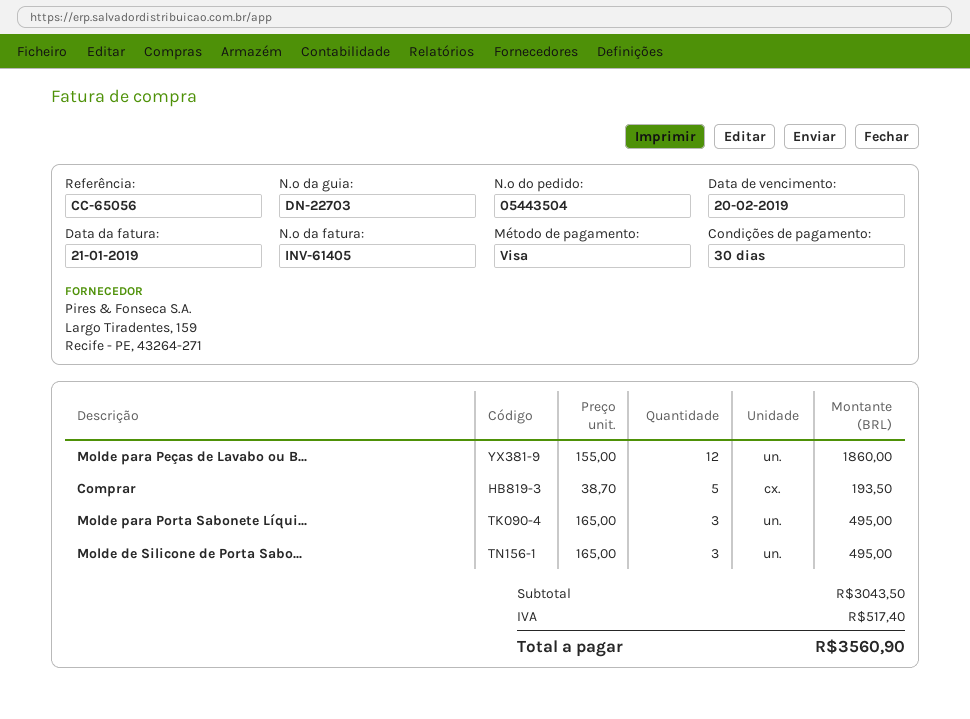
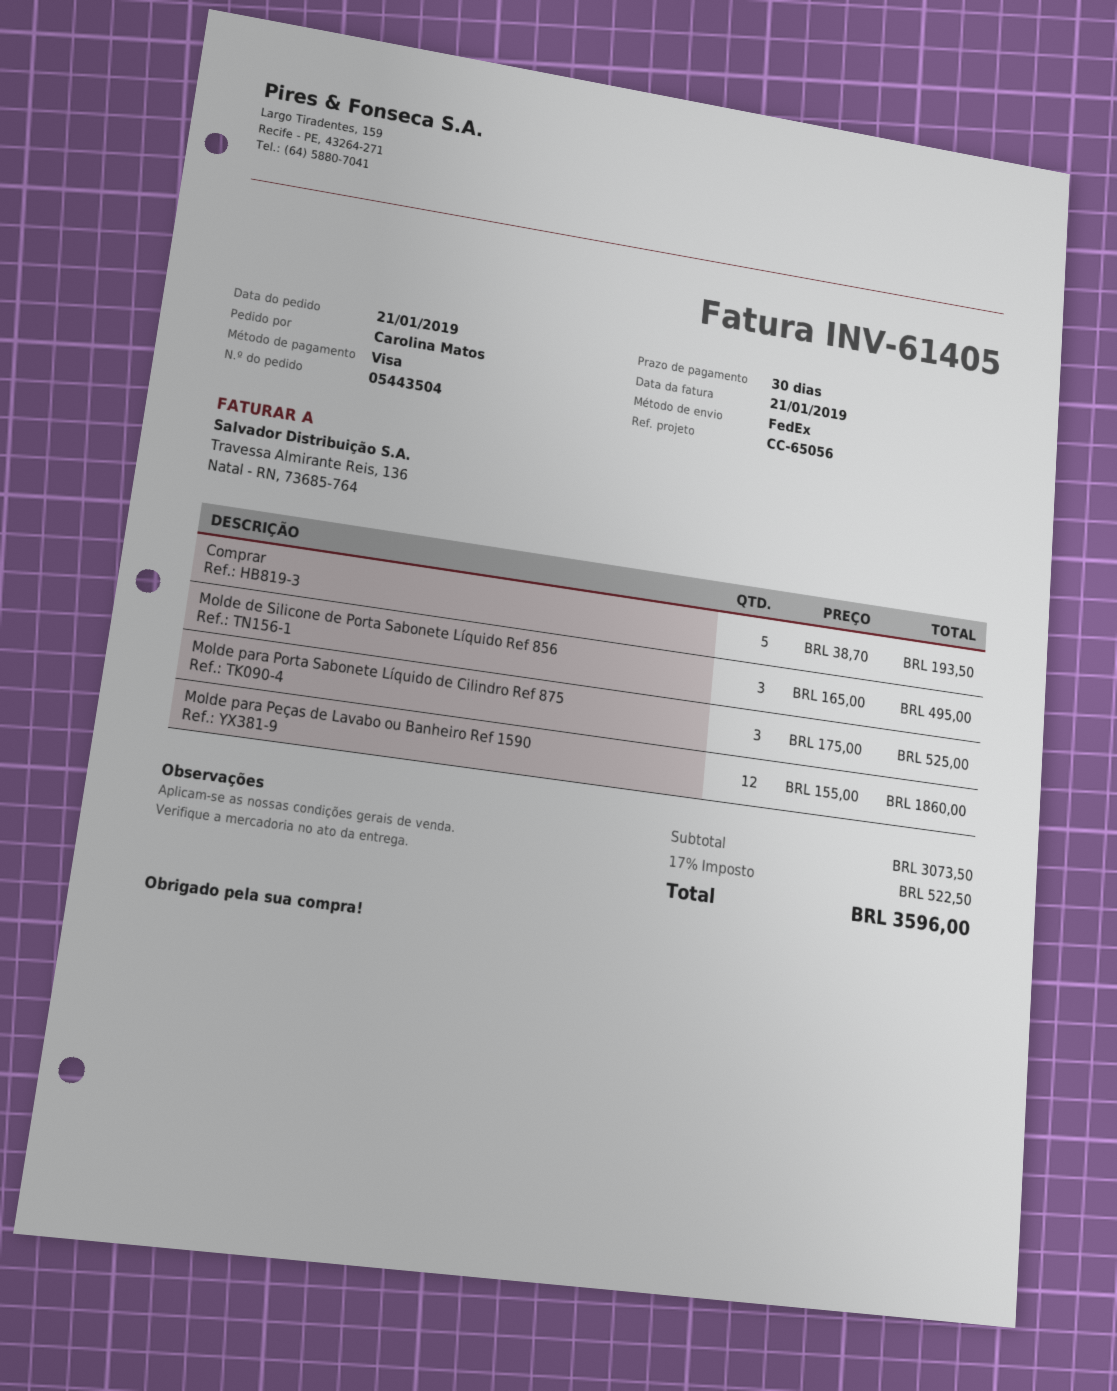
Molde para Porta Sabonete Líqui...: 3 x 165.00 = 495.00 -> 3 x 175.00 = 525.00
subtotal: 3043.50 -> 3073.50
tax: 517.40 -> 522.50
total: 3560.90 -> 3596.00

